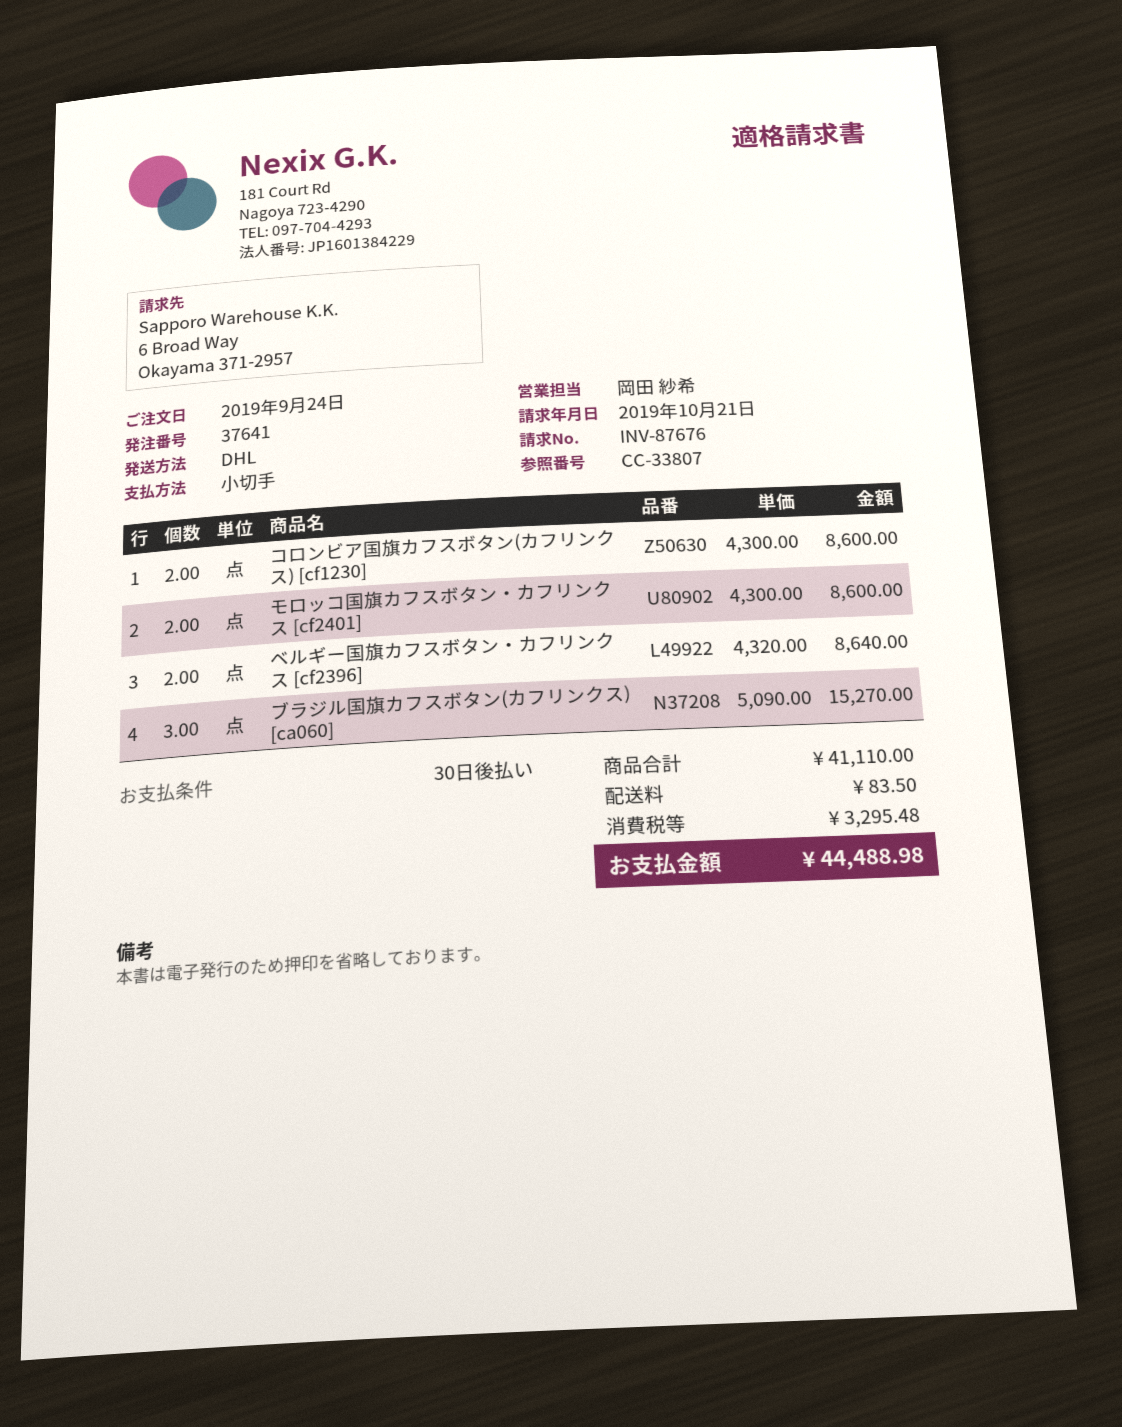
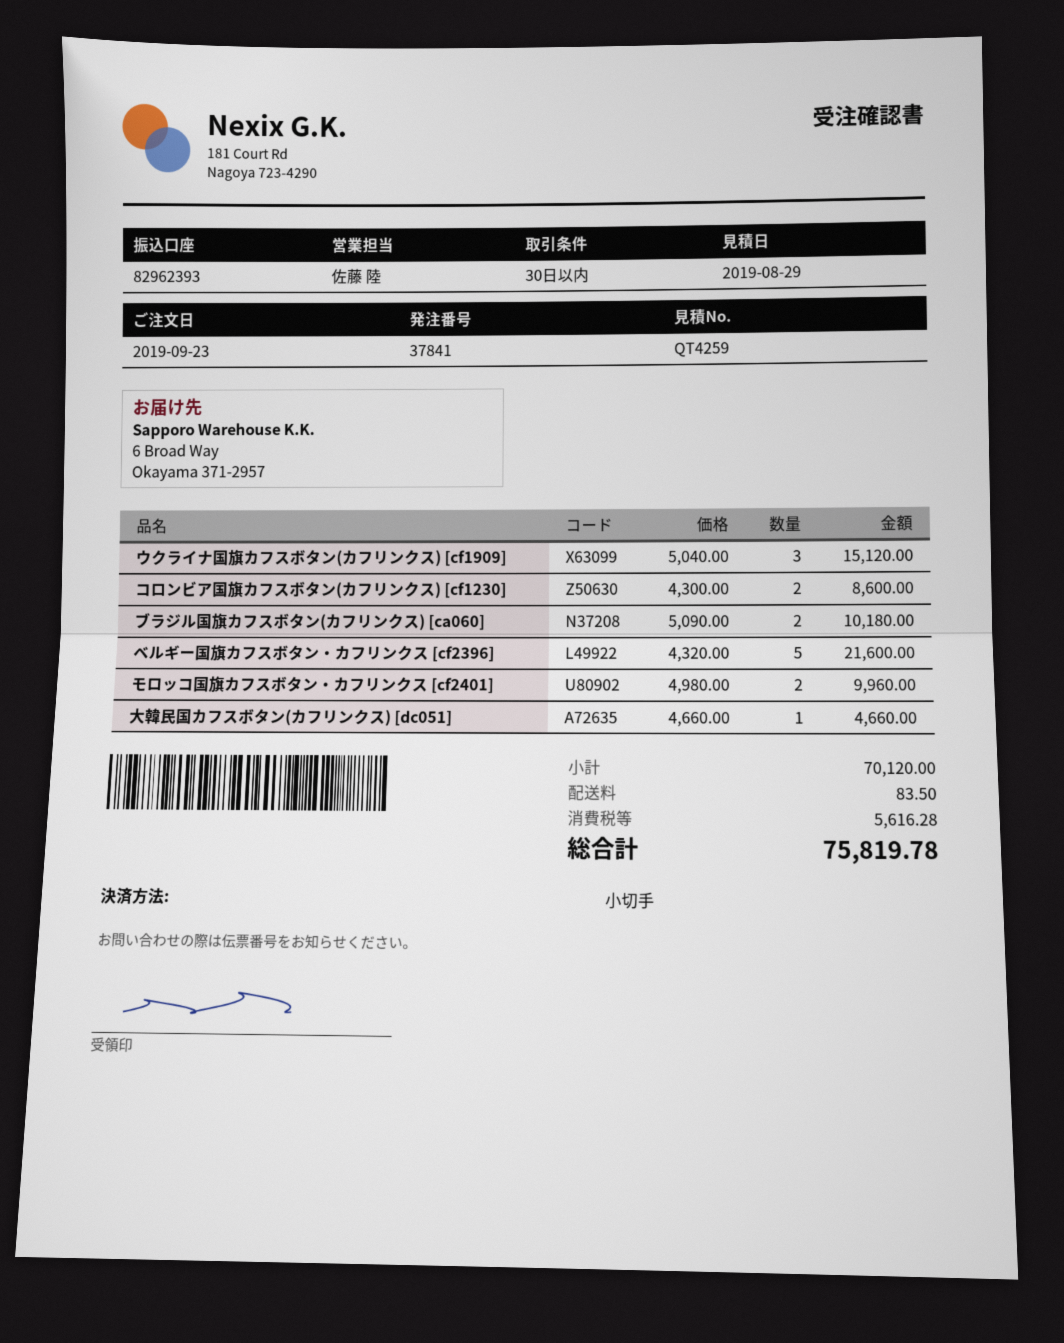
order number: 37641 -> 37841
order date: 2019-09-24 -> 2019-09-23
sales rep: 岡田 紗希 -> 佐藤 陸
モロッコ国旗カフスボタン・カフリンクス [cf2401]: 2 x 4300.00 = 8600.00 -> 2 x 4980.00 = 9960.00
ベルギー国旗カフスボタン・カフリンクス [cf2396]: 2 x 4320.00 = 8640.00 -> 5 x 4320.00 = 21600.00
ブラジル国旗カフスボタン(カフリンクス) [ca060]: 3 x 5090.00 = 15270.00 -> 2 x 5090.00 = 10180.00
ウクライナ国旗カフスボタン(カフリンクス) [cf1909]: none -> 3 x 5040.00 = 15120.00
大韓民国カフスボタン(カフリンクス) [dc051]: none -> 1 x 4660.00 = 4660.00
subtotal: 41110.00 -> 70120.00
tax: 3295.48 -> 5616.28
total: 44488.98 -> 75819.78

